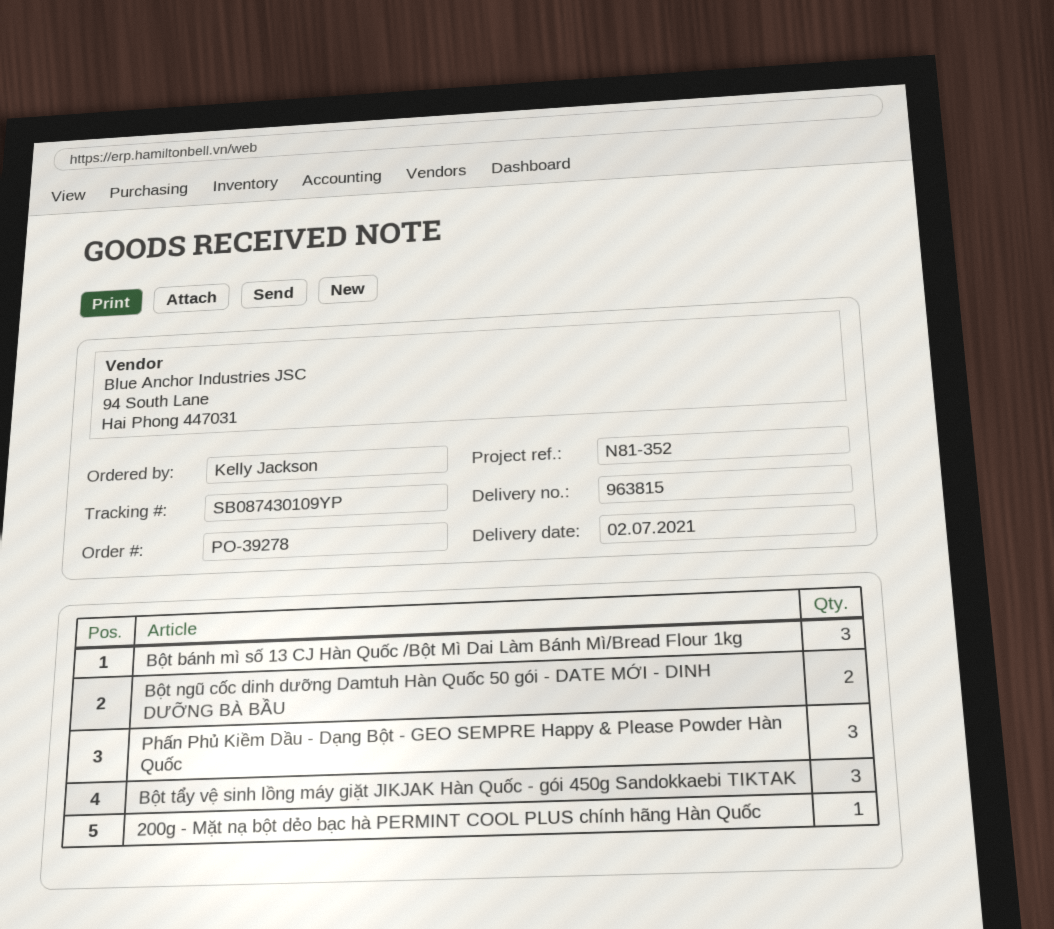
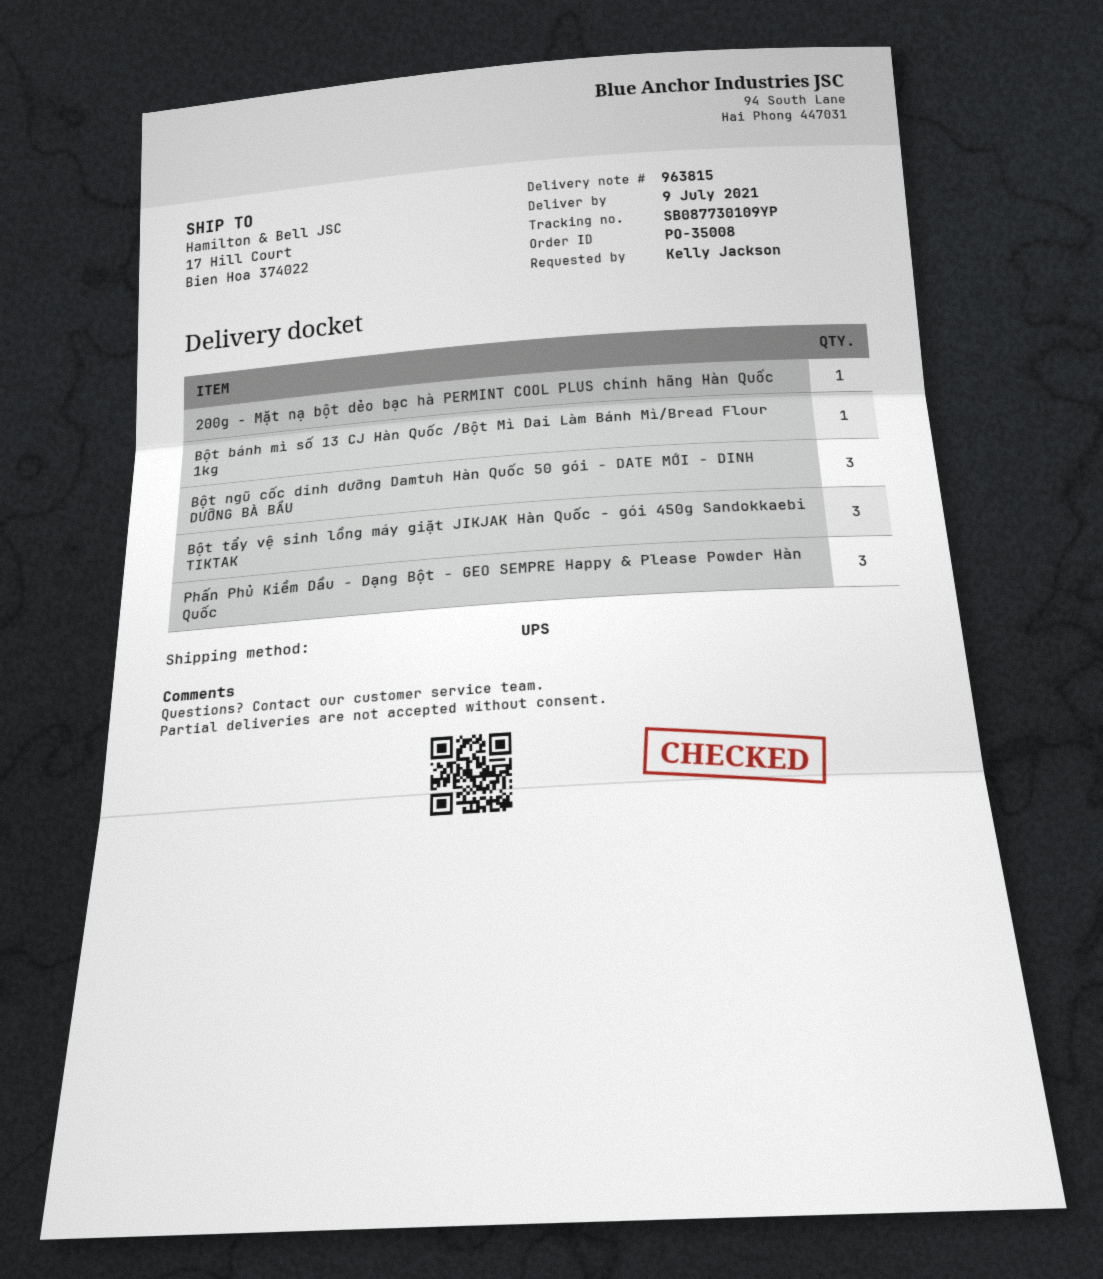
order number: PO-39278 -> PO-35008
delivery date: 2021-07-02 -> 2021-07-09
tracking number: SB087430109YP -> SB087730109YP
Bột bánh mì số 13 CJ Hàn Quốc /Bột Mì Dai Làm Bánh Mì/Bread Flour 1kg: 3 -> 1
Bột ngũ cốc dinh dưỡng Damtuh Hàn Quốc 50 gói - DATE MỚI - DINH DƯỠNG BÀ BẦU: 2 -> 3

